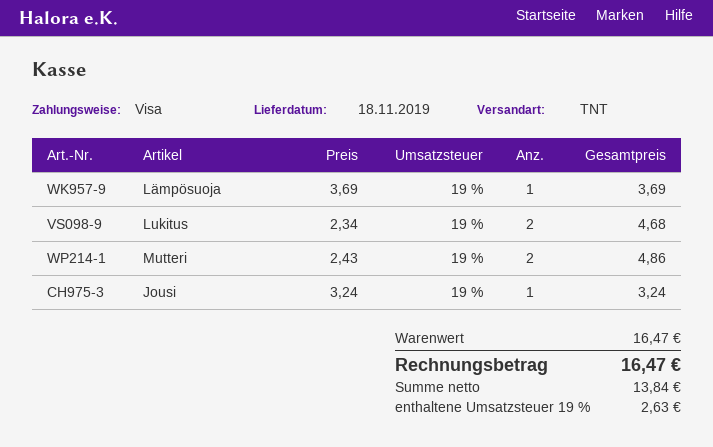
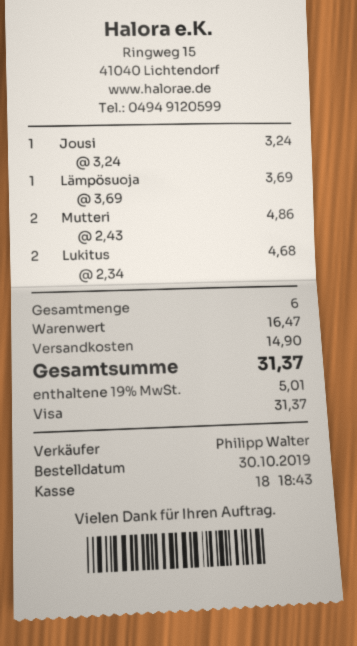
shipping: none -> 14.90
tax: 19% = 2.63 -> 19% = 5.01
total: 16.47 -> 31.37

